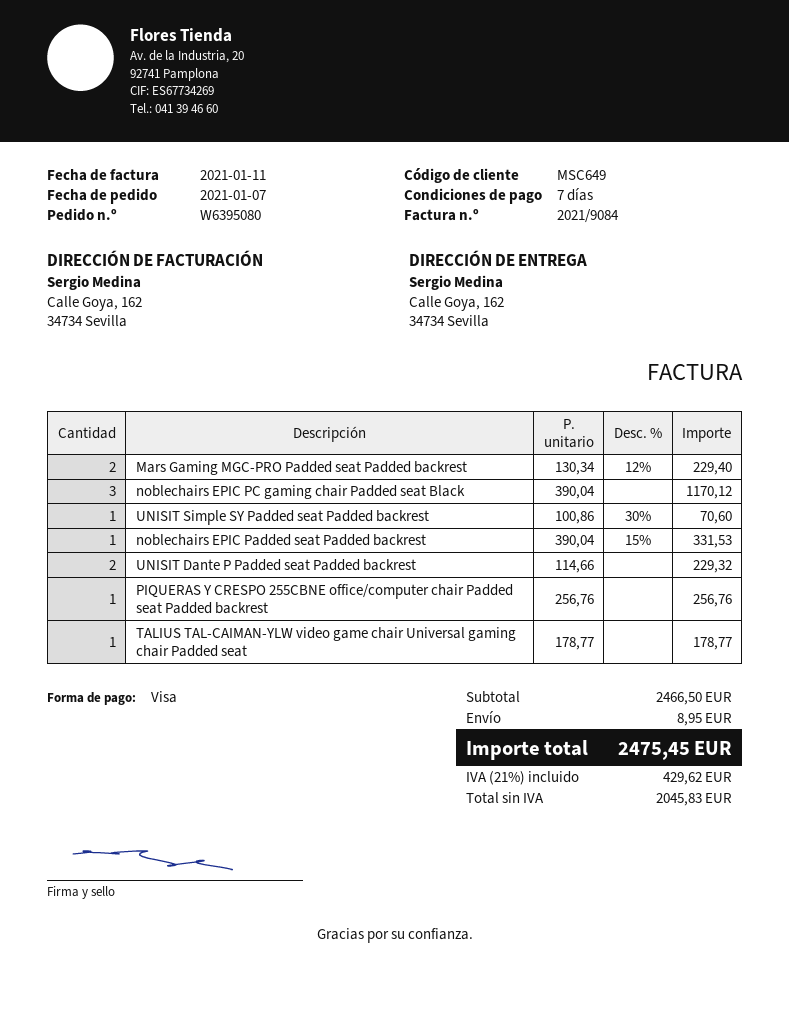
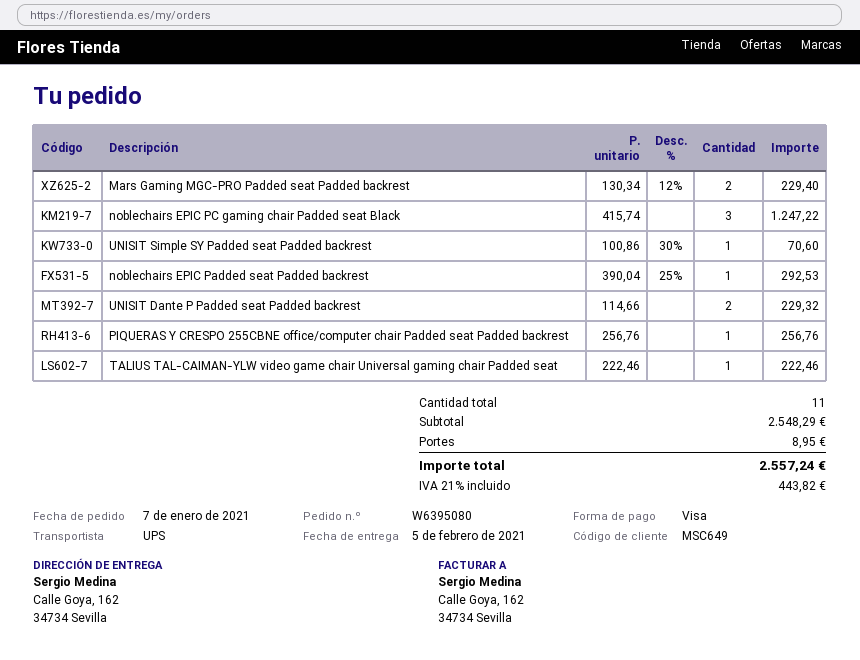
noblechairs EPIC PC gaming chair Padded seat Black: 3 x 390.04 = 1170.12 -> 3 x 415.74 = 1247.22
noblechairs EPIC Padded seat Padded backrest: 1 x 390.04 - 15% = 331.53 -> 1 x 390.04 - 25% = 292.53
TALIUS TAL-CAIMAN-YLW video game chair Universal gaming chair Padded seat: 1 x 178.77 = 178.77 -> 1 x 222.46 = 222.46
subtotal: 2466.50 -> 2548.29
tax: 21% = 429.62 -> 21% = 443.82
total: 2475.45 -> 2557.24

